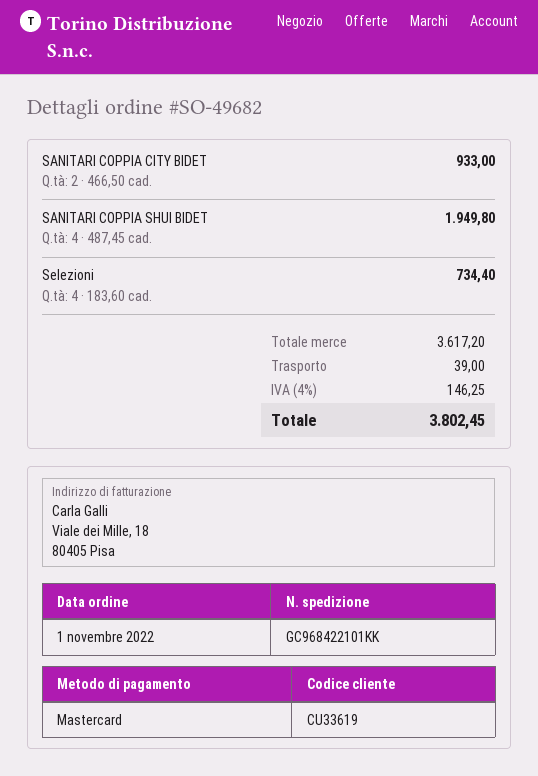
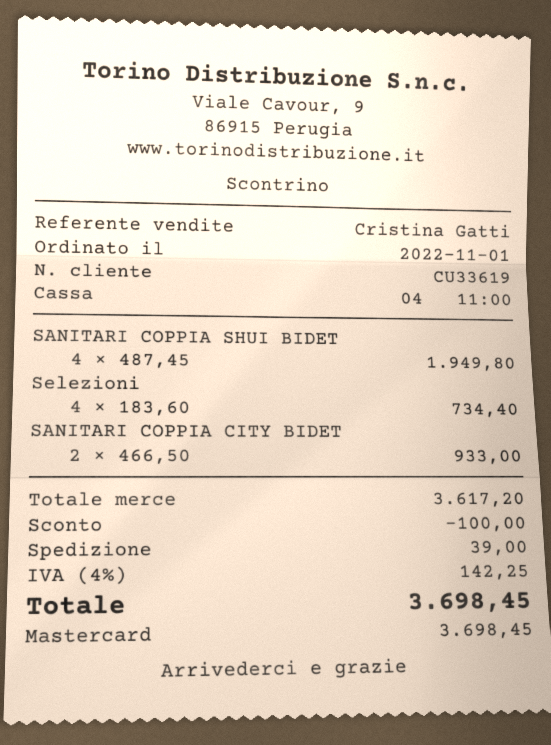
discount: none -> 100.00
tax: 4% = 146.25 -> 4% = 142.25
total: 3802.45 -> 3698.45

